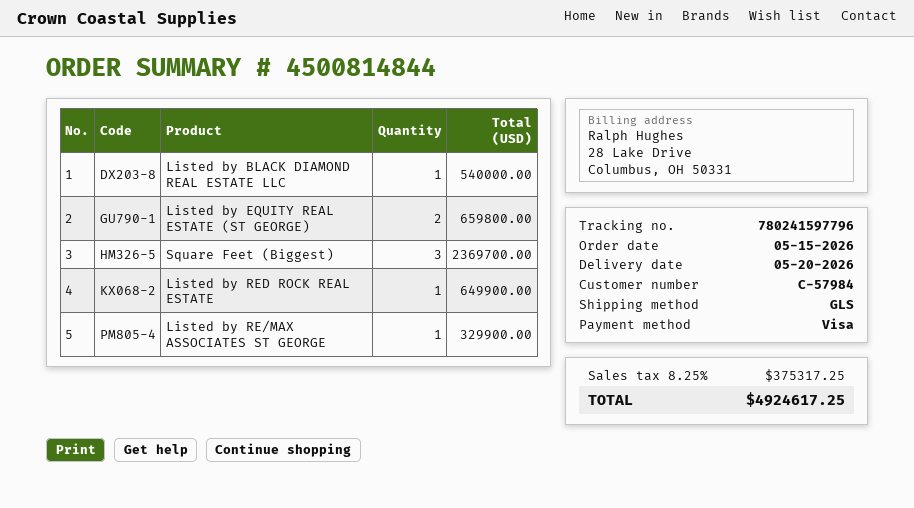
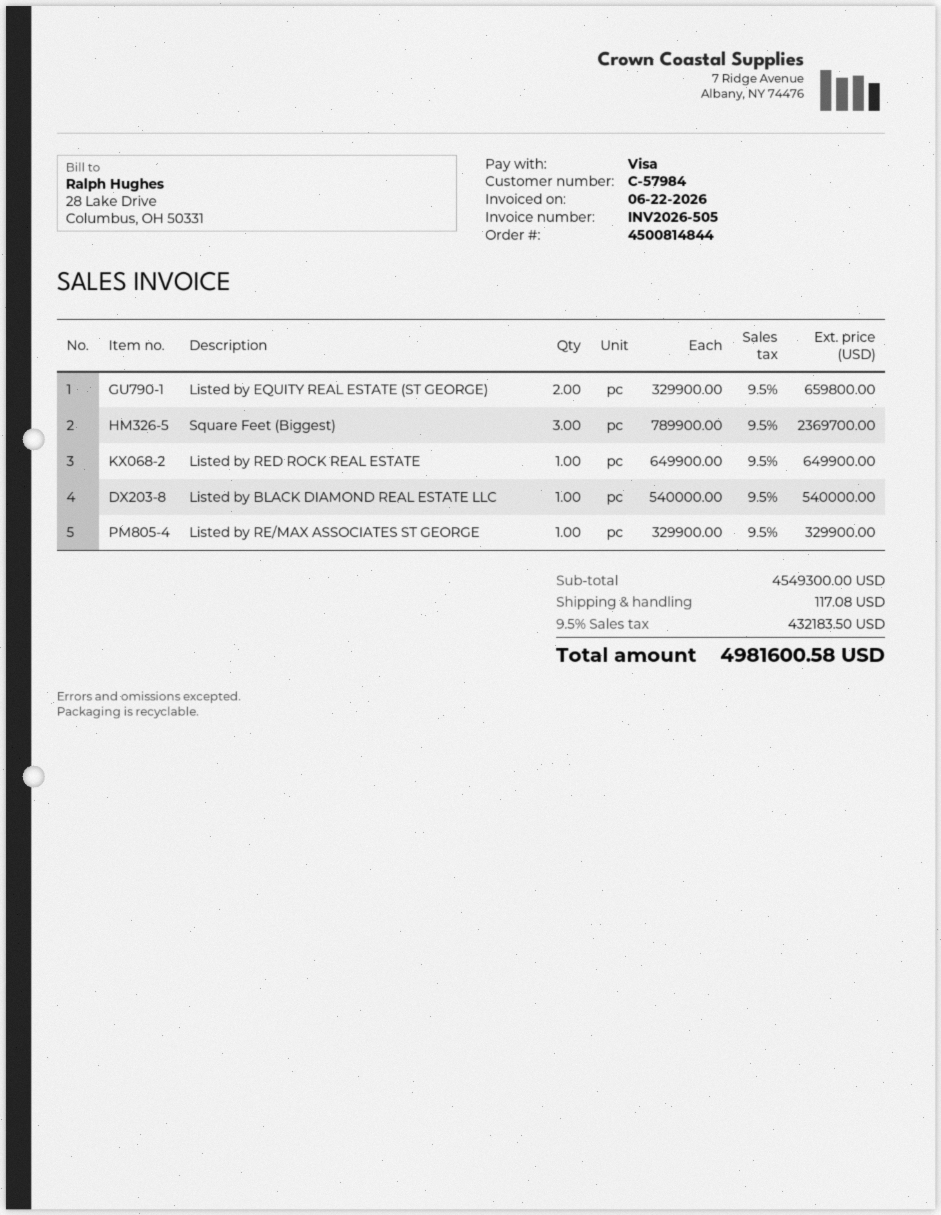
shipping: none -> 117.08
tax: 8.25% = 375317.25 -> 9.5% = 432183.50
total: 4924617.25 -> 4981600.58

